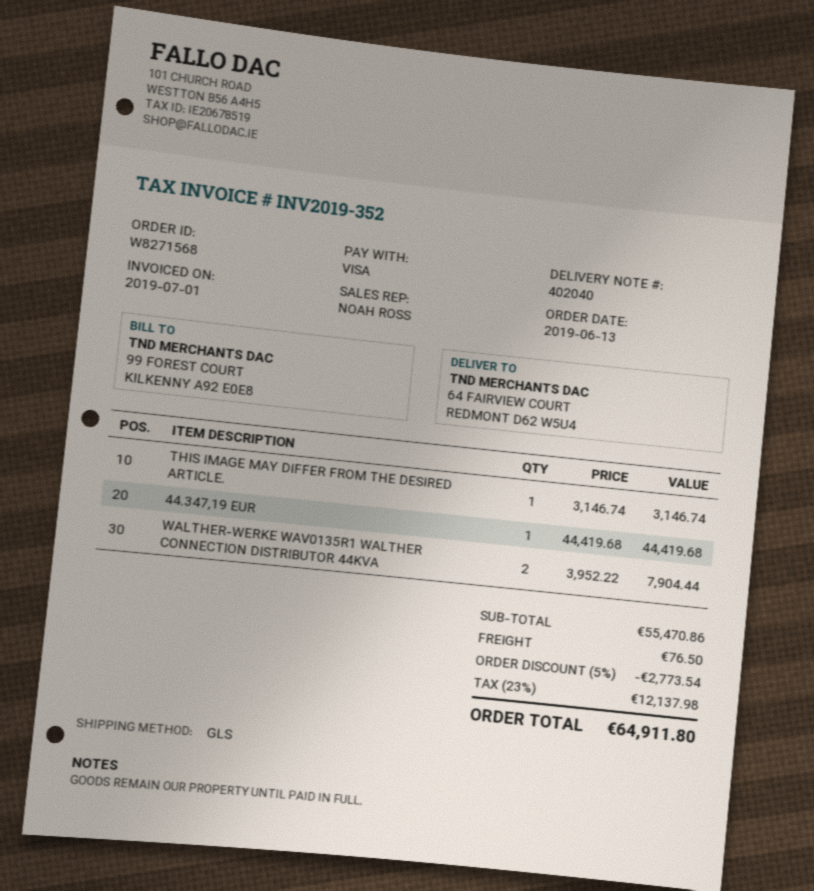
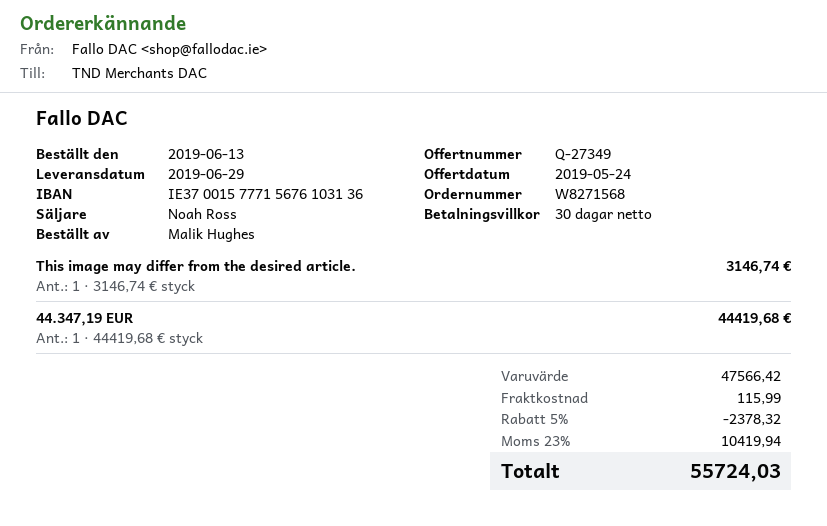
WALTHER-WERKE WAV0135R1 WALTHER CONNECTION DISTRIBUTOR 44KVA: 2 x 3952.22 = 7904.44 -> none
subtotal: 55470.86 -> 47566.42
discount: 5% = 2773.54 -> 5% = 2378.32
shipping: 76.50 -> 115.99
tax: 23% = 12137.98 -> 23% = 10419.94
total: 64911.80 -> 55724.03

